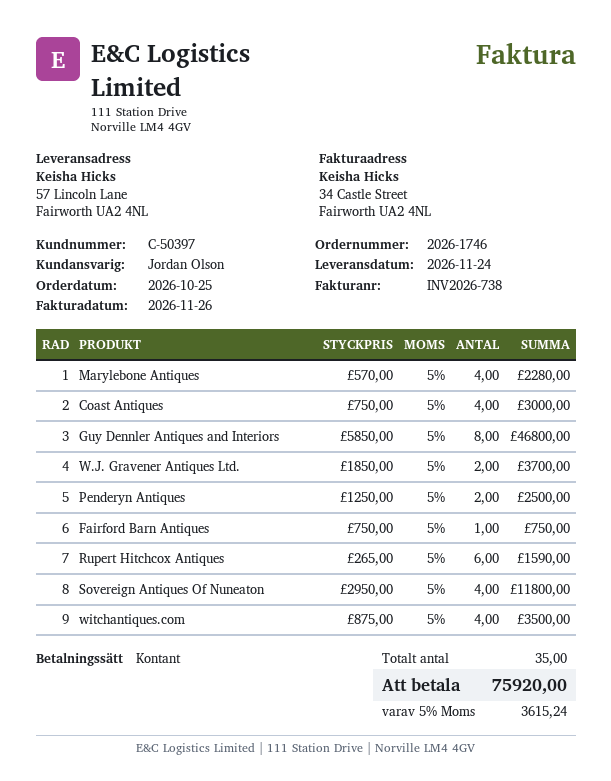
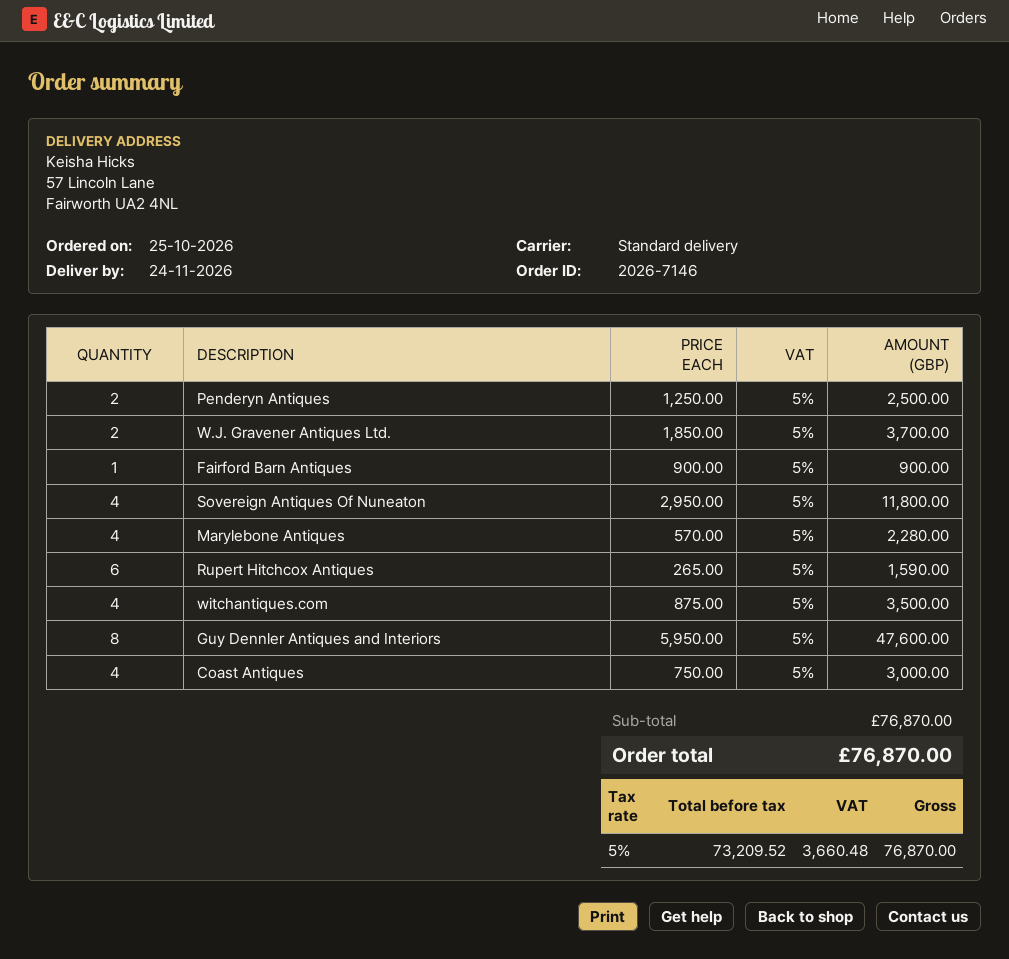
order number: 2026-1746 -> 2026-7146
Guy Dennler Antiques and Interiors: 8 x 5850.00 = 46800.00 -> 8 x 5950.00 = 47600.00
Fairford Barn Antiques: 1 x 750.00 = 750.00 -> 1 x 900.00 = 900.00
tax: 5% = 3615.24 -> 5% = 3660.48
total: 75920.00 -> 76870.00

